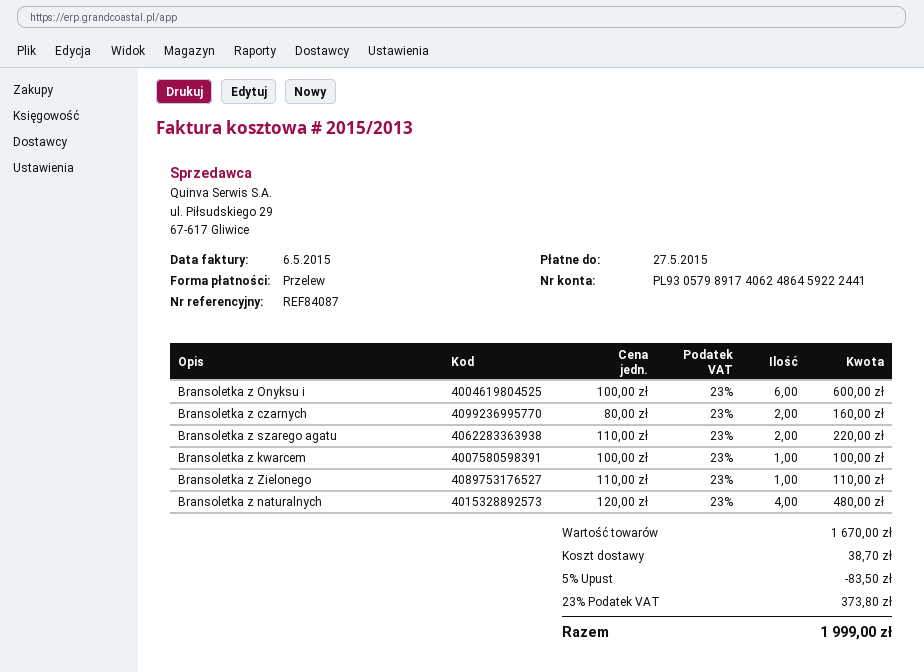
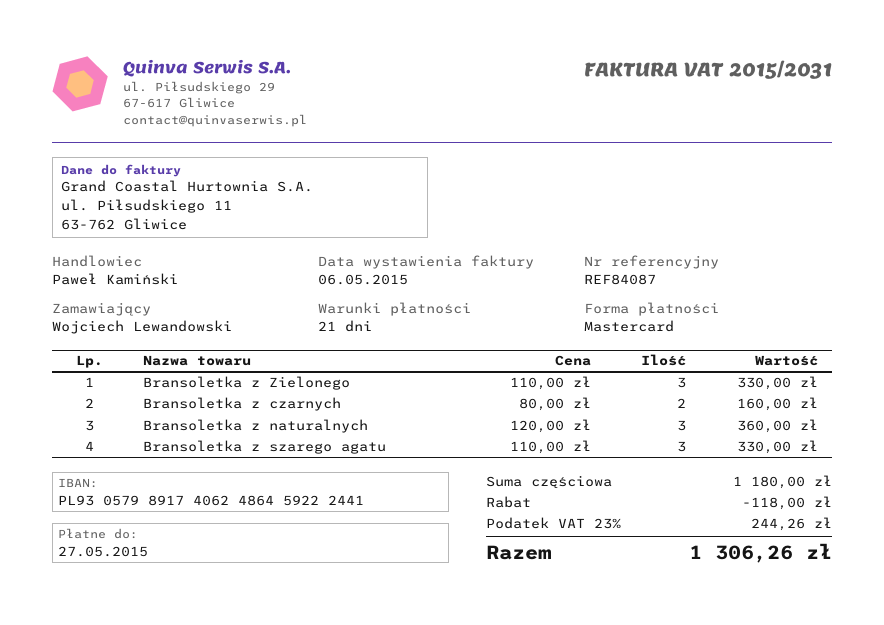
invoice number: 2015/2013 -> 2015/2031
payment method: bank transfer -> Mastercard
Bransoletka z Onyksu i: 6 x 100.00 = 600.00 -> none
Bransoletka z szarego agatu: 2 x 110.00 = 220.00 -> 3 x 110.00 = 330.00
Bransoletka z kwarcem: 1 x 100.00 = 100.00 -> none
Bransoletka z Zielonego: 1 x 110.00 = 110.00 -> 3 x 110.00 = 330.00
Bransoletka z naturalnych: 4 x 120.00 = 480.00 -> 3 x 120.00 = 360.00
subtotal: 1670.00 -> 1180.00
discount: 83.50 -> 118.00
shipping: 38.70 -> none
tax: 23% = 373.80 -> 23% = 244.26
total: 1999.00 -> 1306.26

